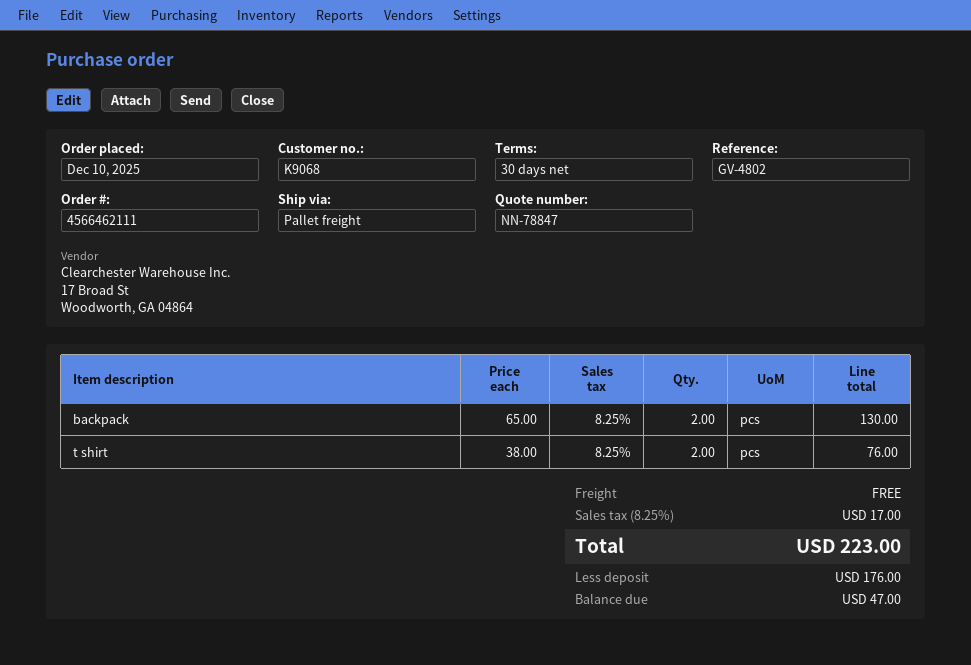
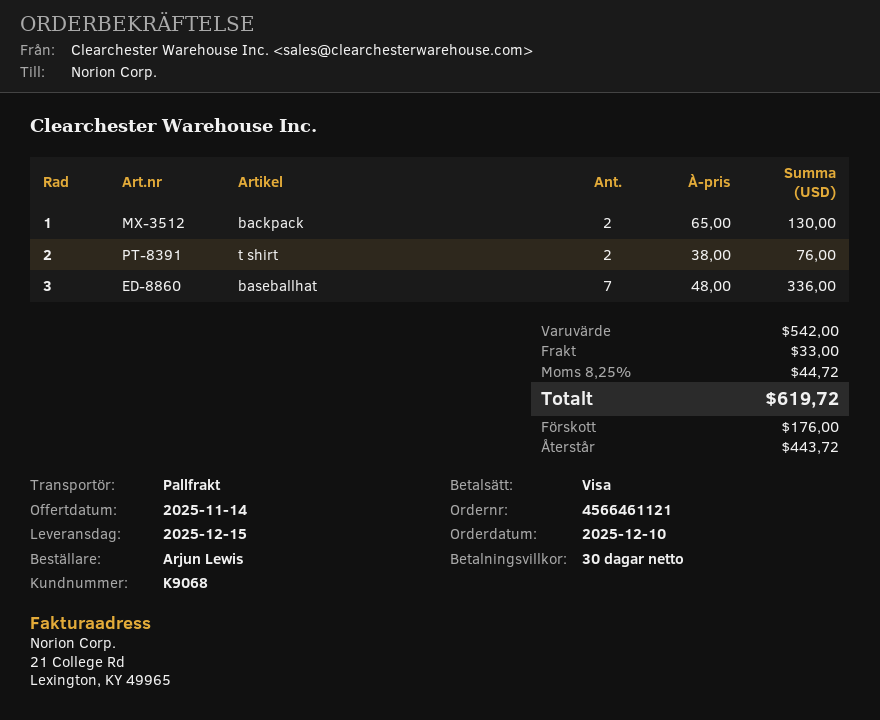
order number: 4566462111 -> 4566461121
baseballhat: none -> 7 x 48.00 = 336.00
shipping: 0.00 -> 33.00
tax: 8.25% = 17.00 -> 8.25% = 44.72
total: 223.00 -> 619.72
balance: 47.00 -> 443.72

